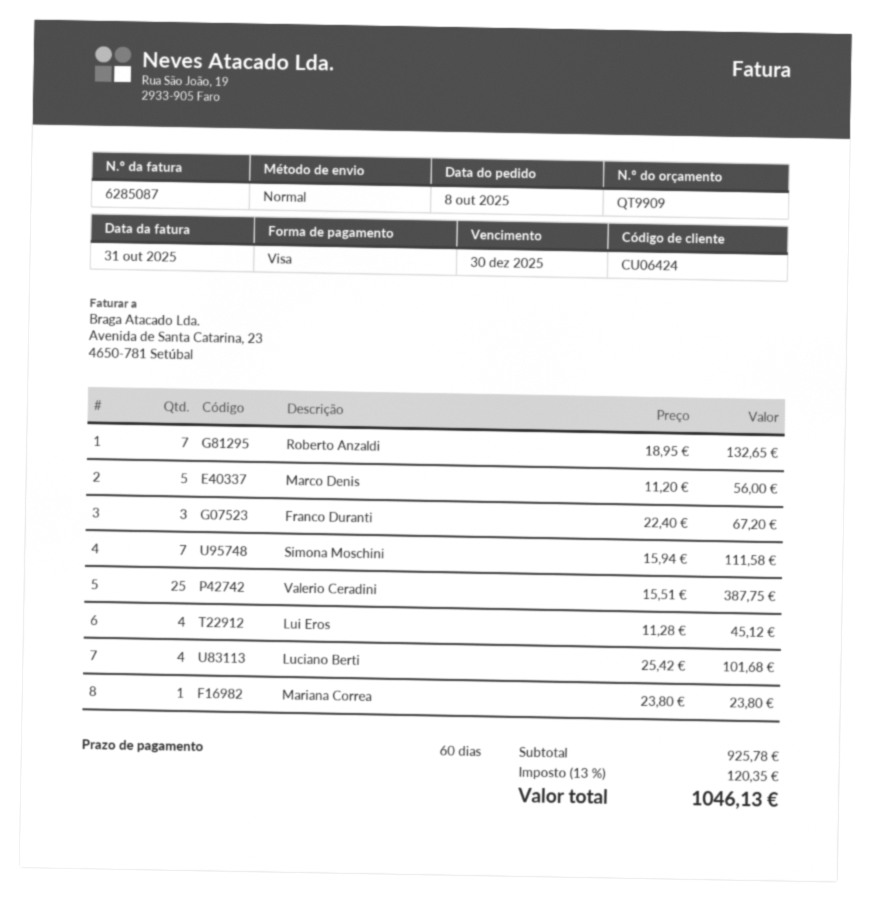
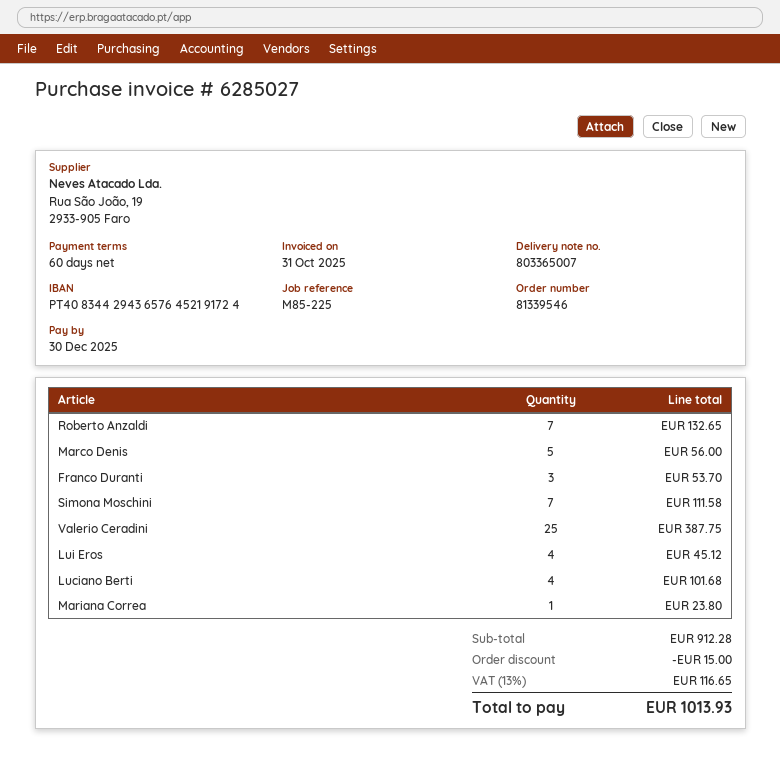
invoice number: 6285087 -> 6285027
Franco Duranti: 3 for 67.20 -> 3 for 53.70
subtotal: 925.78 -> 912.28
discount: none -> 15.00
tax: 13% = 120.35 -> 13% = 116.65
total: 1046.13 -> 1013.93

